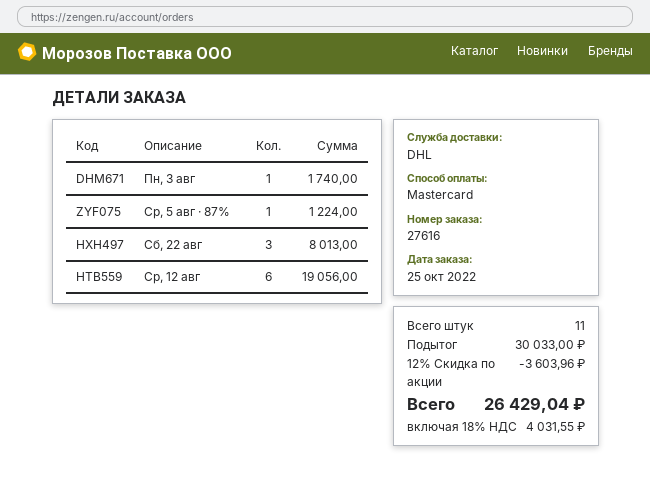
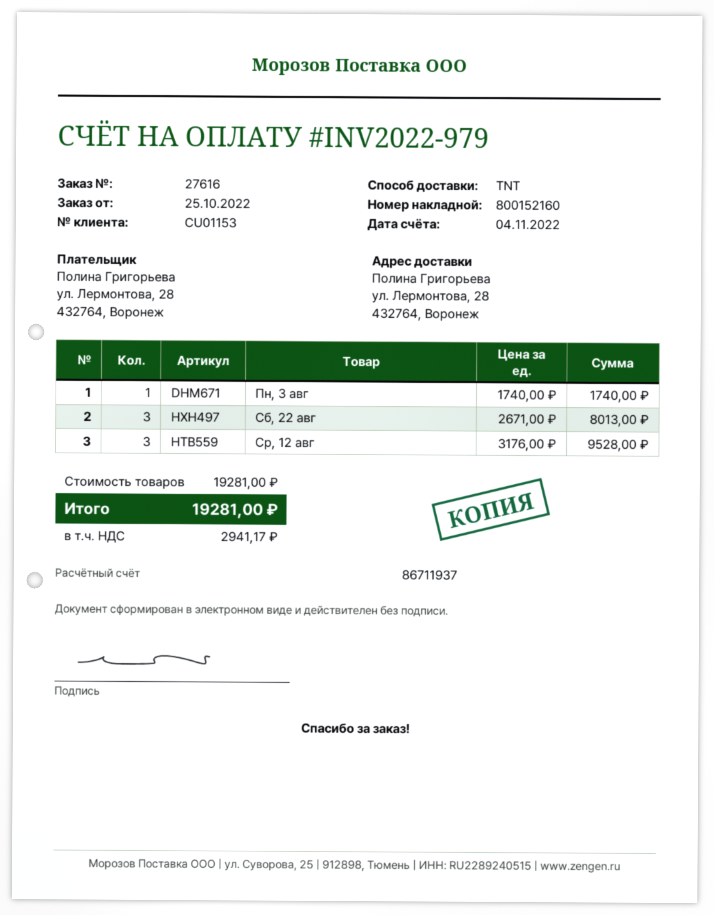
shipping method: DHL -> TNT
Ср, 5 авг · 87%: 1 for 1224.00 -> none
Ср, 12 авг: 6 for 19056.00 -> 3 for 9528.00
subtotal: 30033.00 -> 19281.00
discount: 12% = 3603.96 -> none
tax: 4031.55 -> 2941.17
total: 26429.04 -> 19281.00

